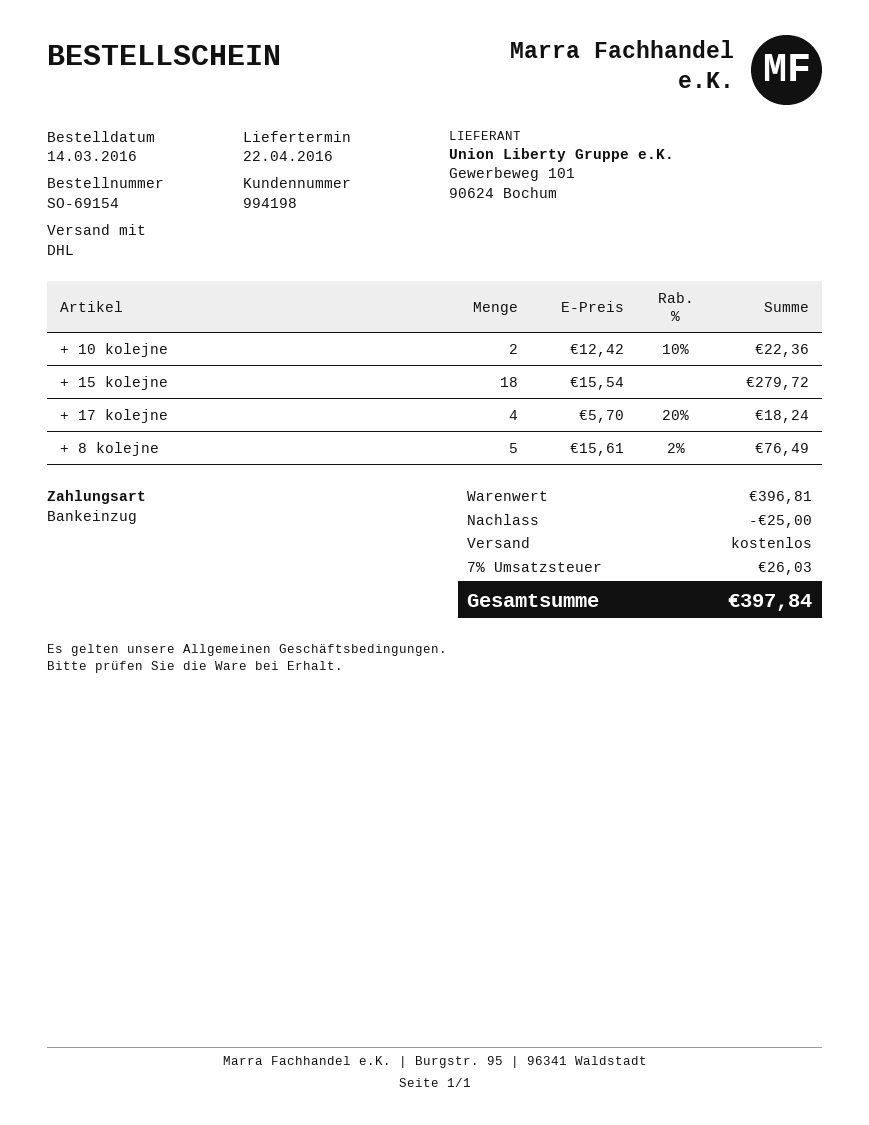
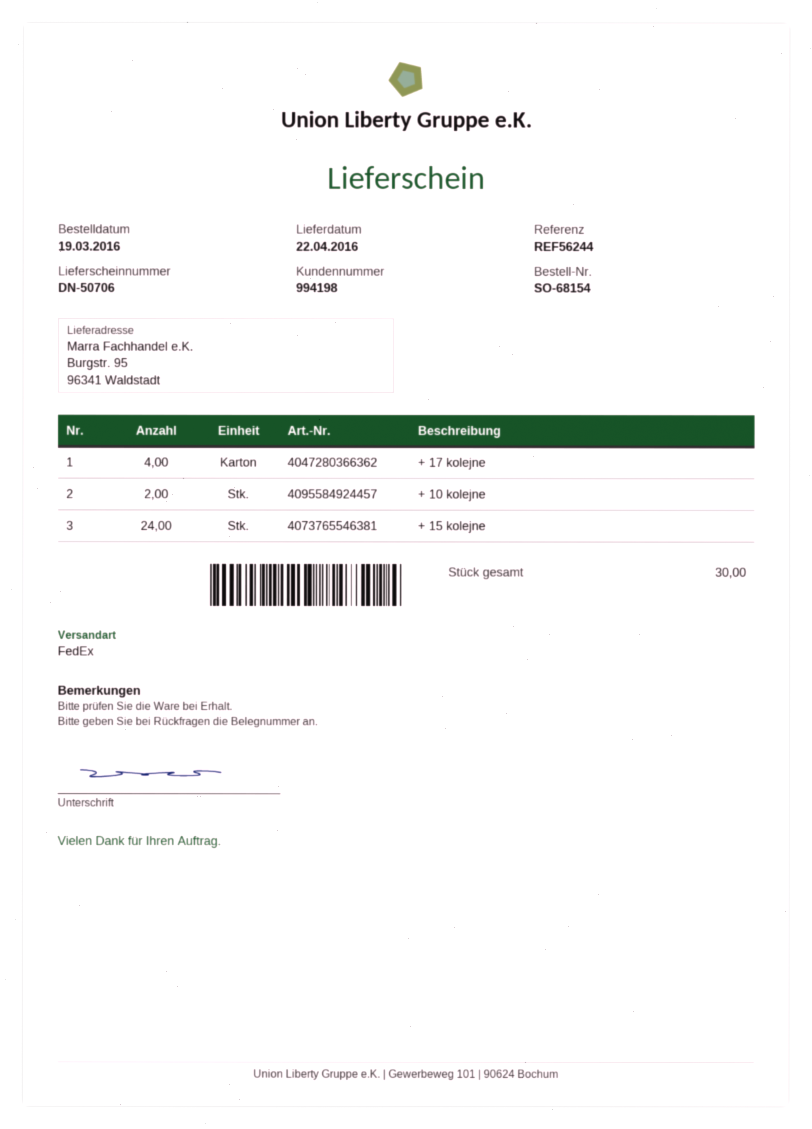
order number: SO-69154 -> SO-68154
order date: 2016-03-14 -> 2016-03-19
shipping method: DHL -> FedEx
+ 15 kolejne: 18 -> 24
+ 8 kolejne: 5 -> none

